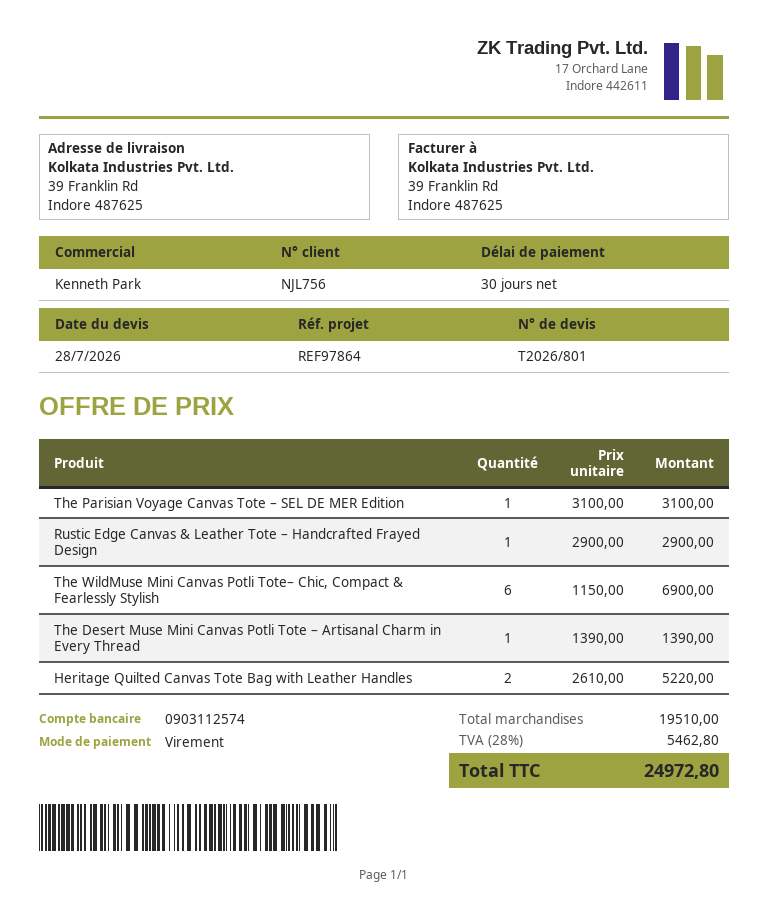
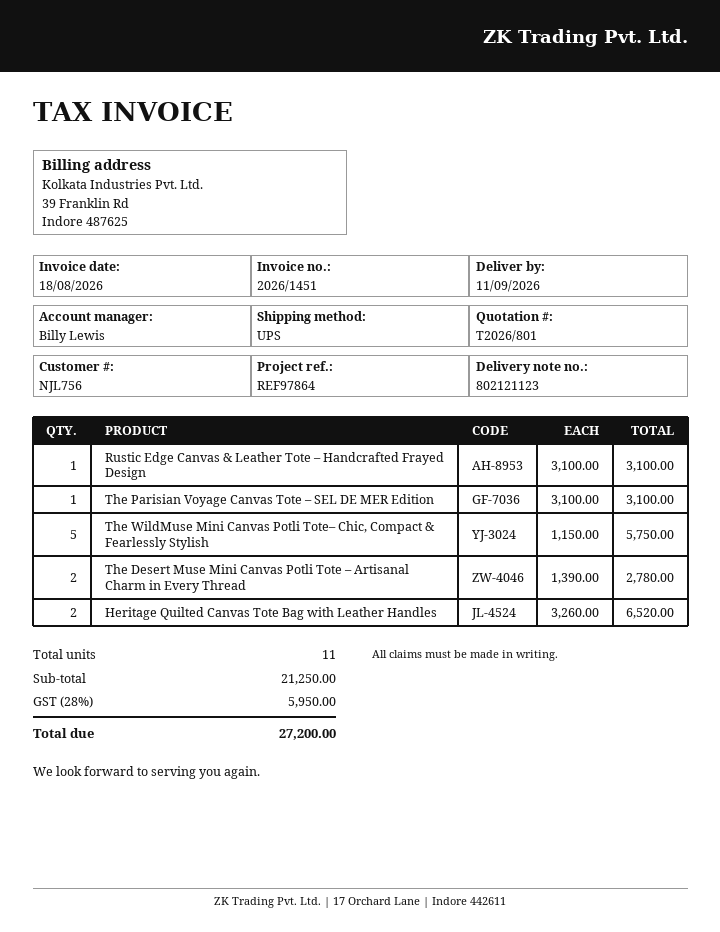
sales rep: Kenneth Park -> Billy Lewis
Rustic Edge Canvas & Leather Tote – Handcrafted Frayed Design: 1 x 2900.00 = 2900.00 -> 1 x 3100.00 = 3100.00
The WildMuse Mini Canvas Potli Tote– Chic, Compact & Fearlessly Stylish: 6 x 1150.00 = 6900.00 -> 5 x 1150.00 = 5750.00
The Desert Muse Mini Canvas Potli Tote – Artisanal Charm in Every Thread: 1 x 1390.00 = 1390.00 -> 2 x 1390.00 = 2780.00
Heritage Quilted Canvas Tote Bag with Leather Handles: 2 x 2610.00 = 5220.00 -> 2 x 3260.00 = 6520.00
subtotal: 19510.00 -> 21250.00
tax: 28% = 5462.80 -> 28% = 5950.00
total: 24972.80 -> 27200.00

